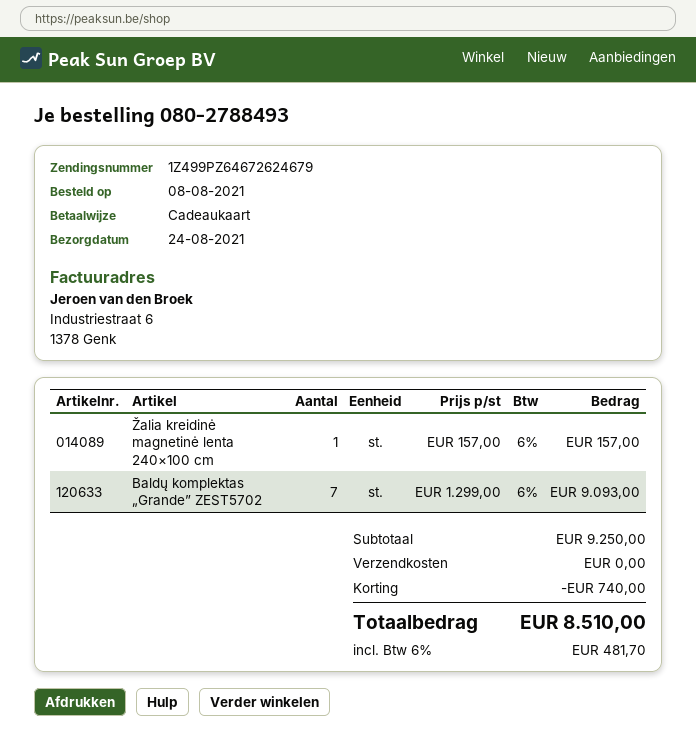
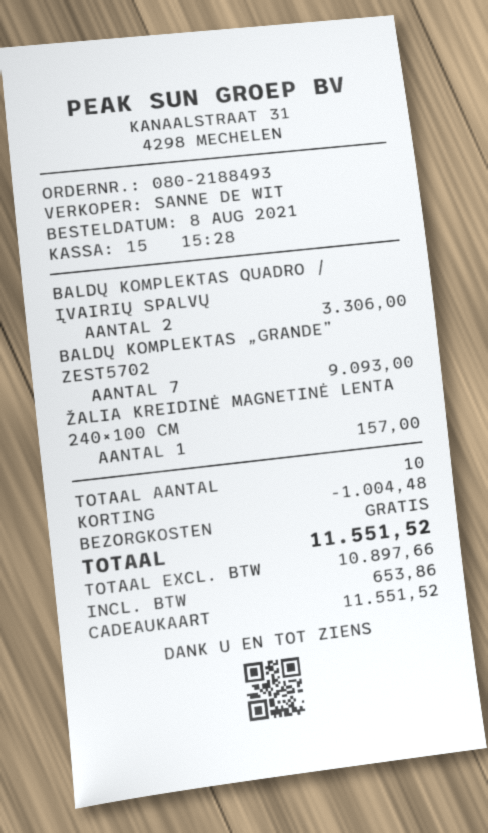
order number: 080-2788493 -> 080-2188493
BALDŲ KOMPLEKTAS QUADRO / ĮVAIRIŲ SPALVŲ: none -> 2 for 3306.00
discount: 740.00 -> 1004.48
tax: 481.70 -> 653.86
total: 8510.00 -> 11551.52

